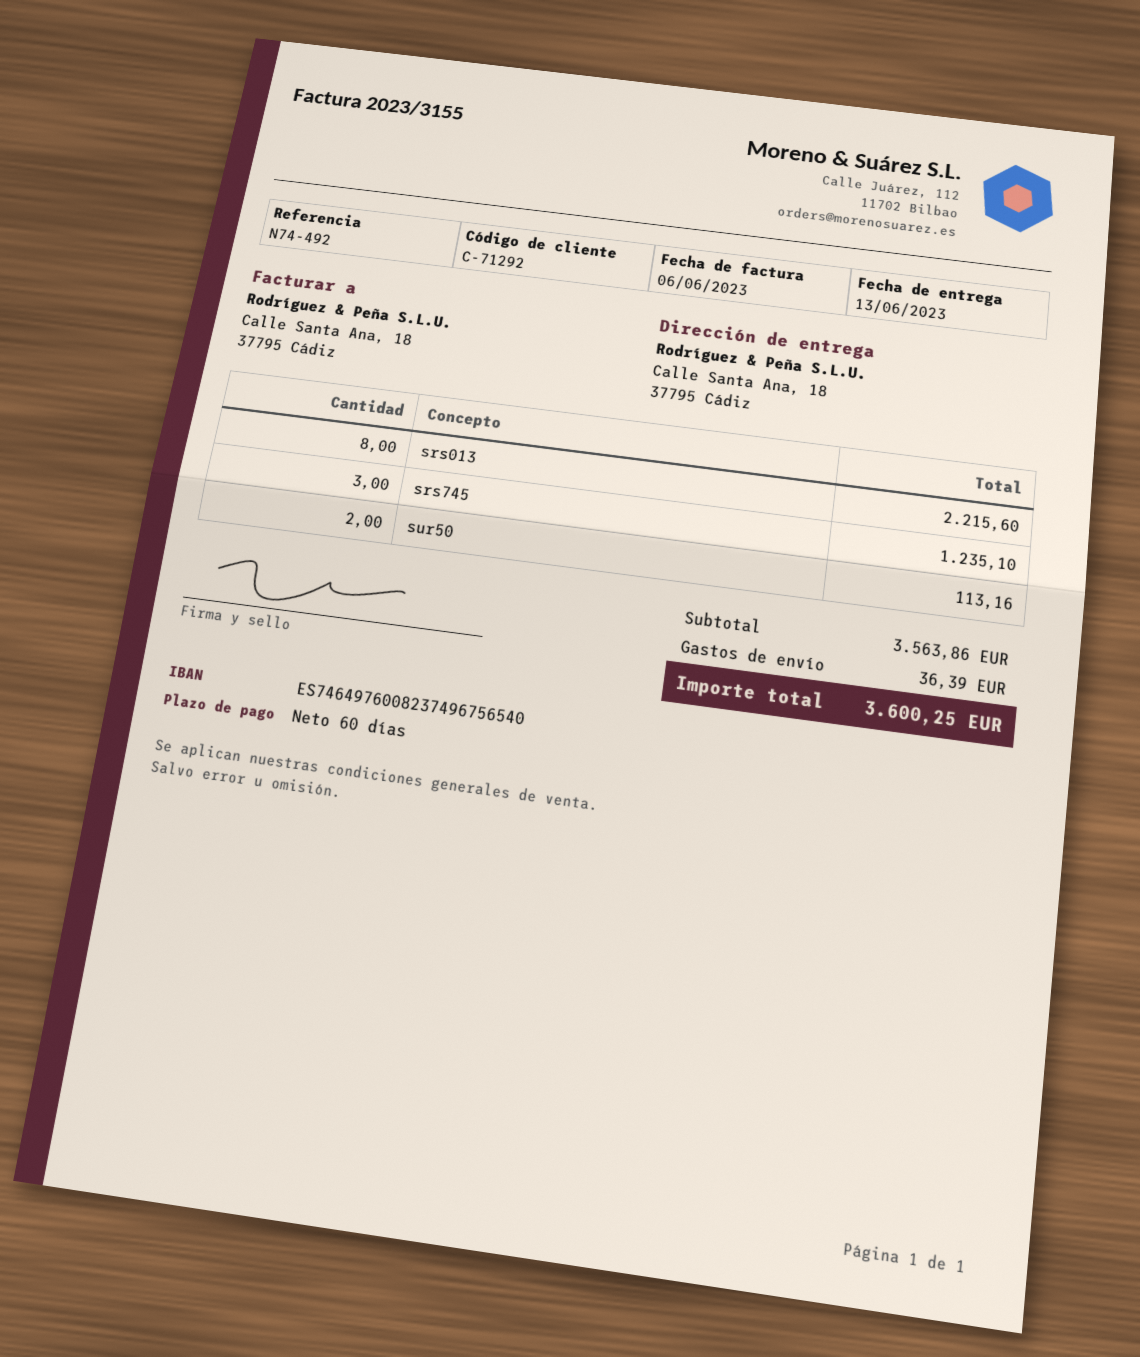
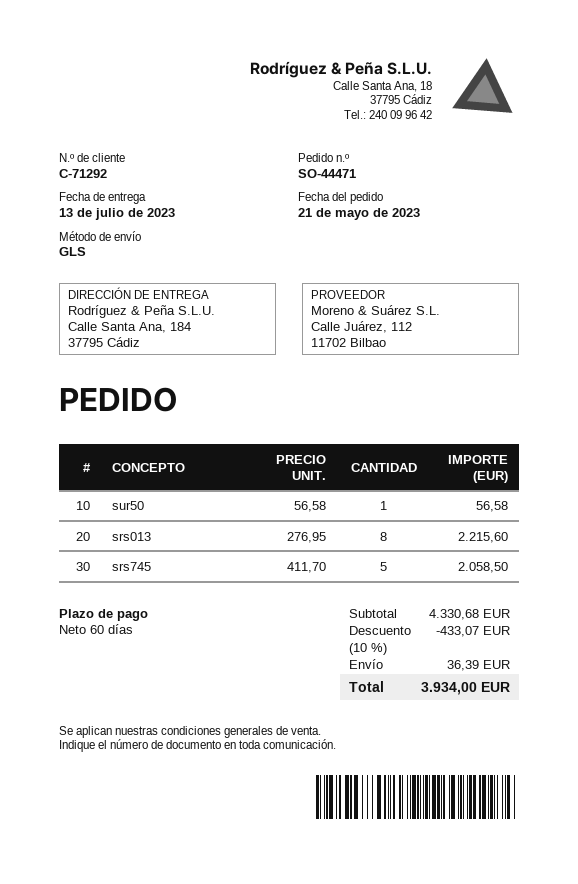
delivery date: 2023-06-13 -> 2023-07-13
ship to: Calle Santa Ana, 18, 37795 Cádiz -> Calle Santa Ana, 184, 37795 Cádiz
srs745: 3 for 1235.10 -> 5 for 2058.50
sur50: 2 for 113.16 -> 1 for 56.58
subtotal: 3563.86 -> 4330.68
discount: none -> 10% = 433.07
total: 3600.25 -> 3934.00

